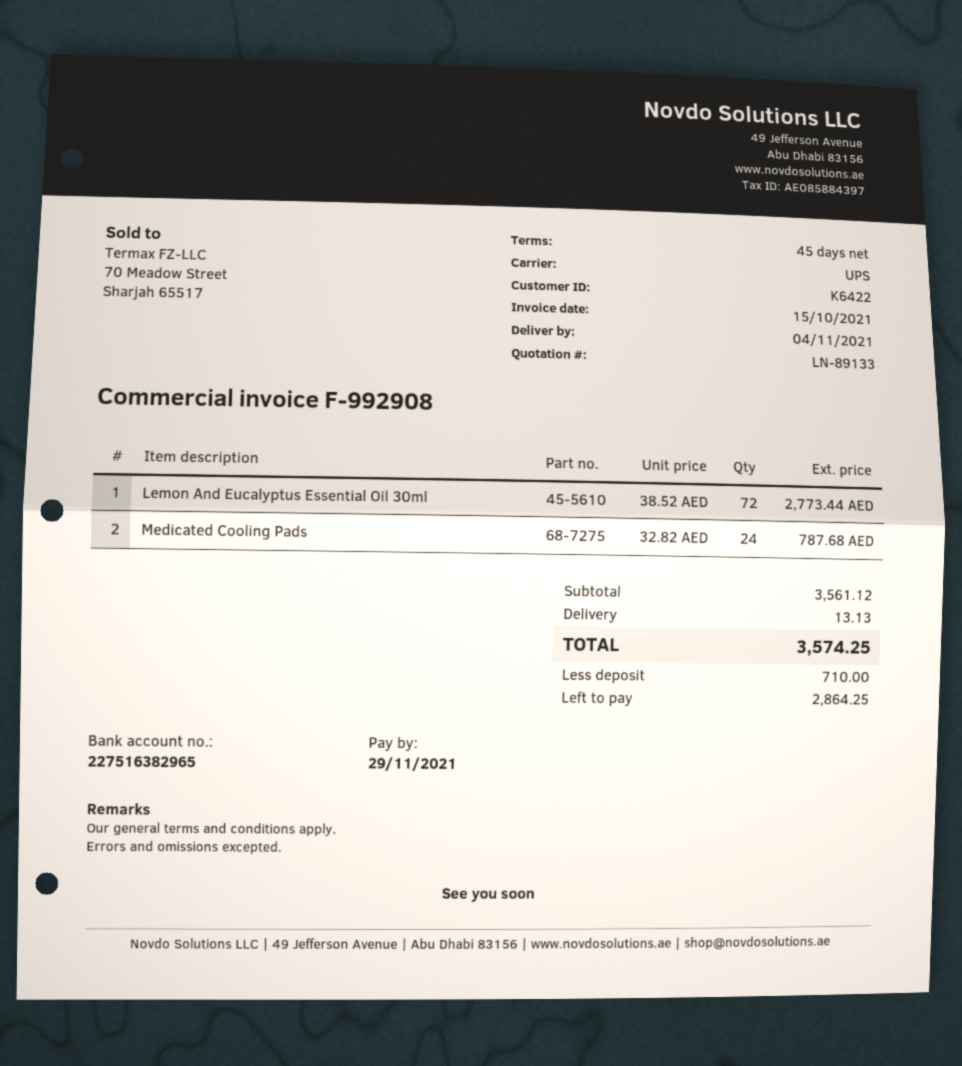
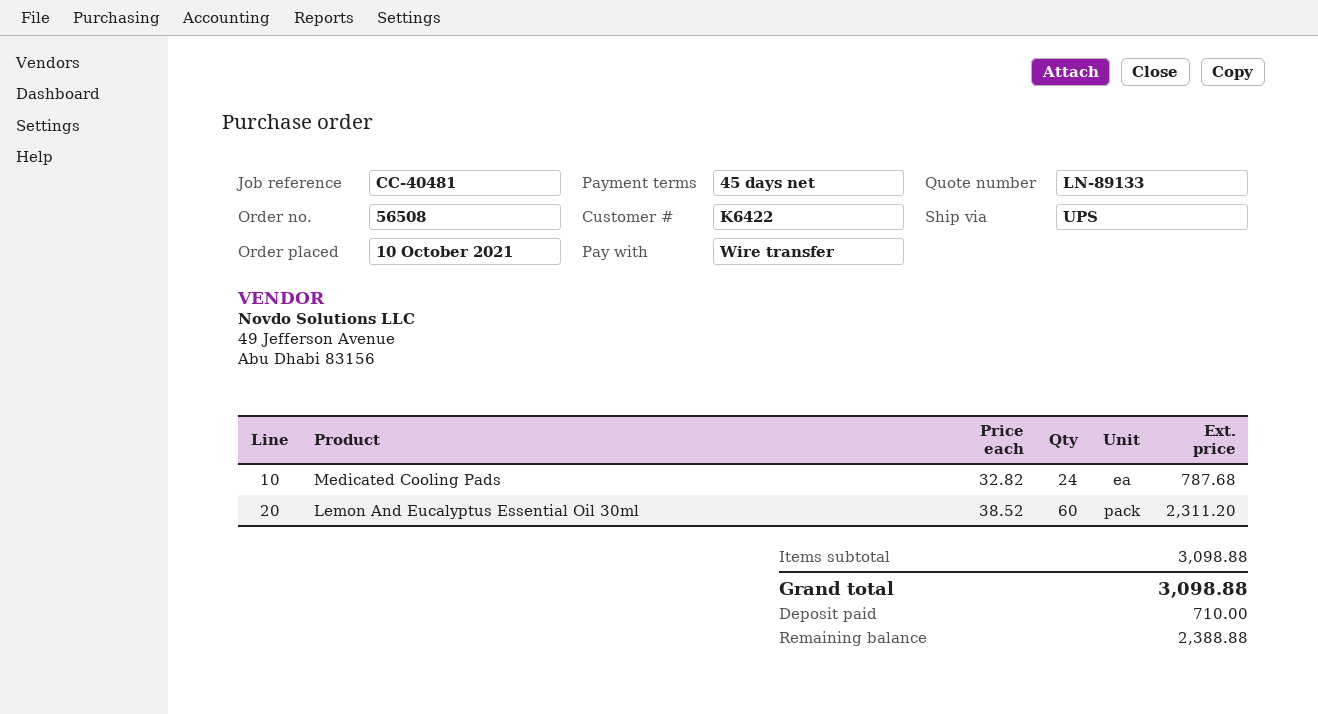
Lemon And Eucalyptus Essential Oil 30ml: 72 x 38.52 = 2773.44 -> 60 x 38.52 = 2311.20
subtotal: 3561.12 -> 3098.88
shipping: 13.13 -> none
total: 3574.25 -> 3098.88
balance: 2864.25 -> 2388.88

